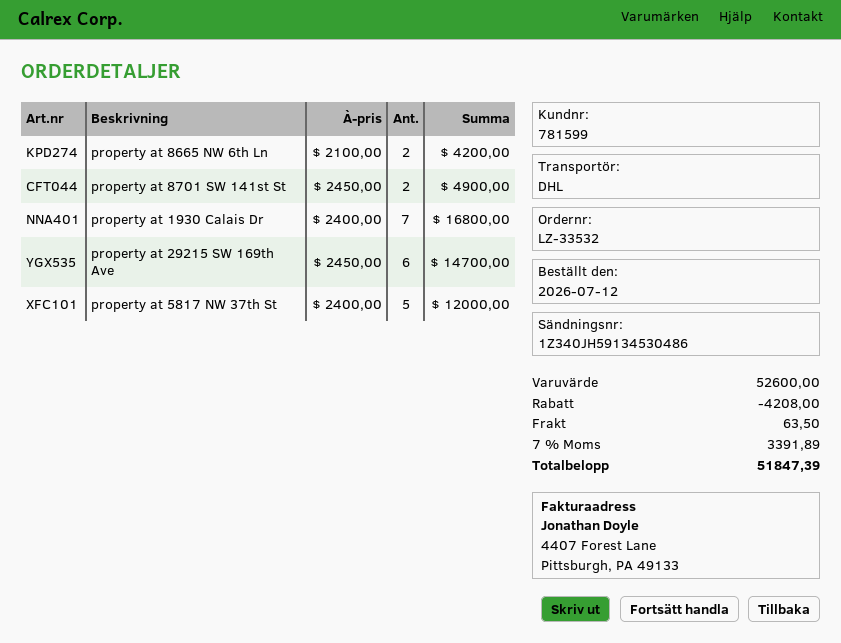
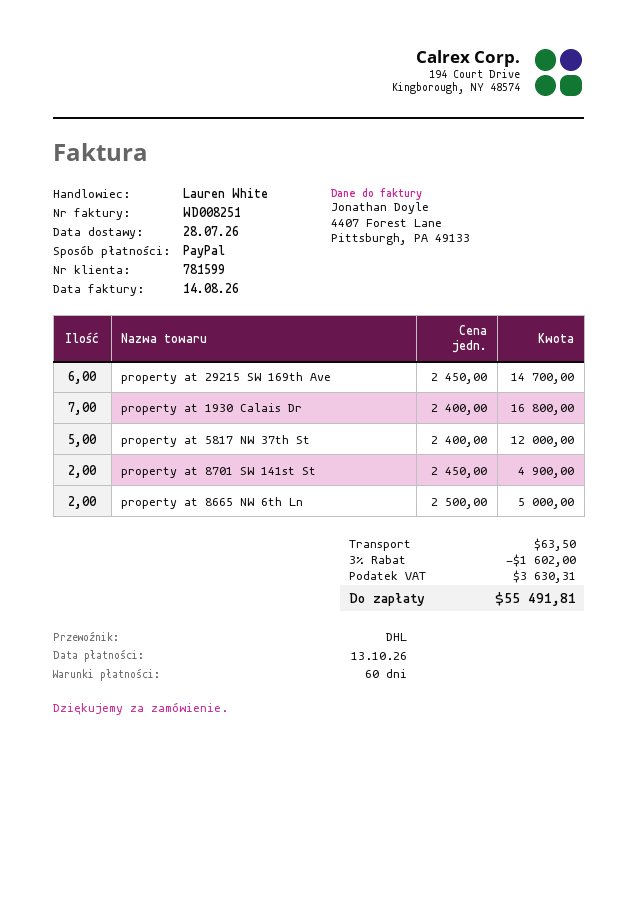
property at 8665 NW 6th Ln: 2 x 2100.00 = 4200.00 -> 2 x 2500.00 = 5000.00
discount: 4208.00 -> 1602.00
tax: 3391.89 -> 3630.31
total: 51847.39 -> 55491.81

